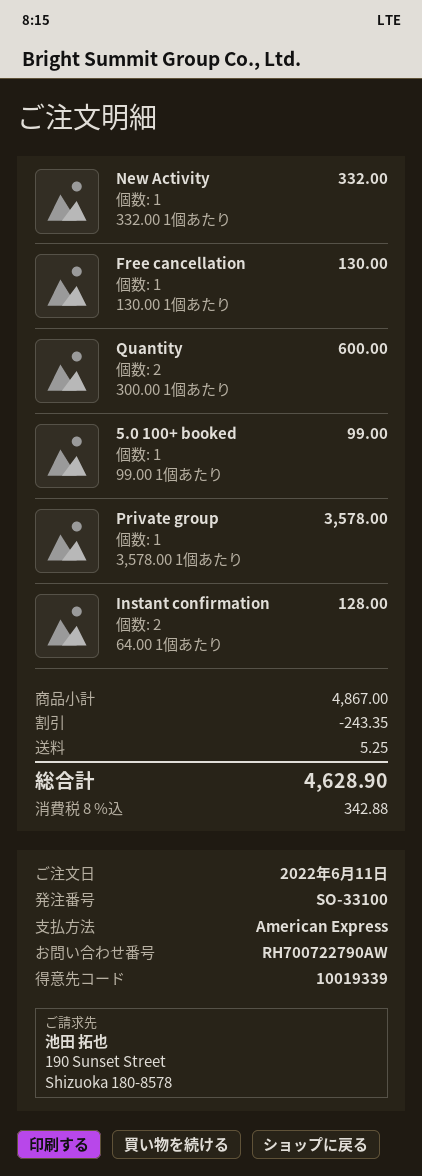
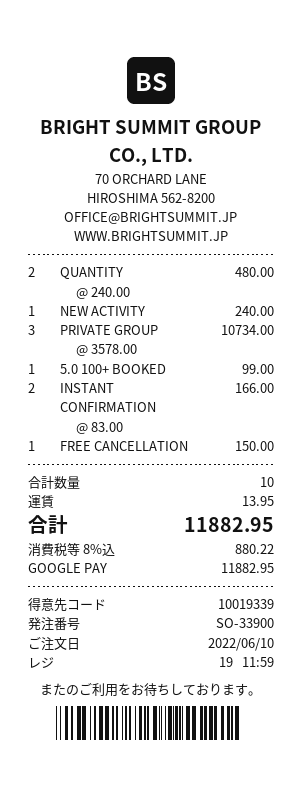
order number: SO-33100 -> SO-33900
order date: 2022-06-11 -> 2022-06-10
payment method: American Express -> Google Pay
New Activity: 1 x 332.00 = 332.00 -> 1 x 240.00 = 240.00
Free cancellation: 1 x 130.00 = 130.00 -> 1 x 150.00 = 150.00
Quantity: 2 x 300.00 = 600.00 -> 2 x 240.00 = 480.00
Private group: 1 x 3578.00 = 3578.00 -> 3 x 3578.00 = 10734.00
Instant confirmation: 2 x 64.00 = 128.00 -> 2 x 83.00 = 166.00
discount: 243.35 -> none
shipping: 5.25 -> 13.95
tax: 8% = 342.88 -> 8% = 880.22
total: 4628.90 -> 11882.95

